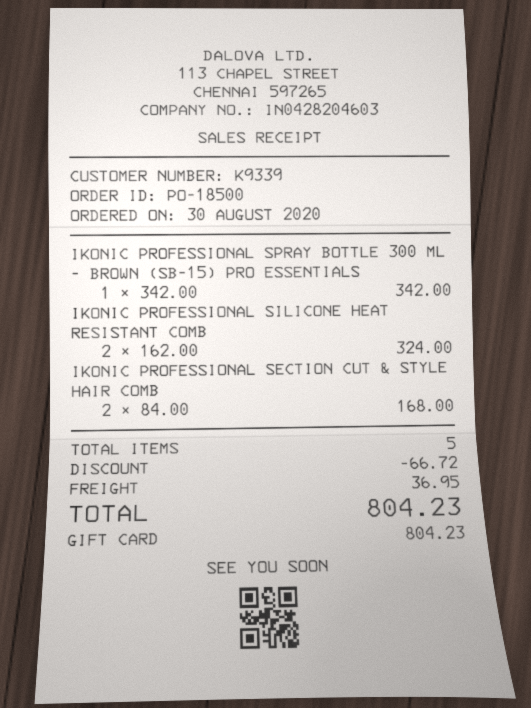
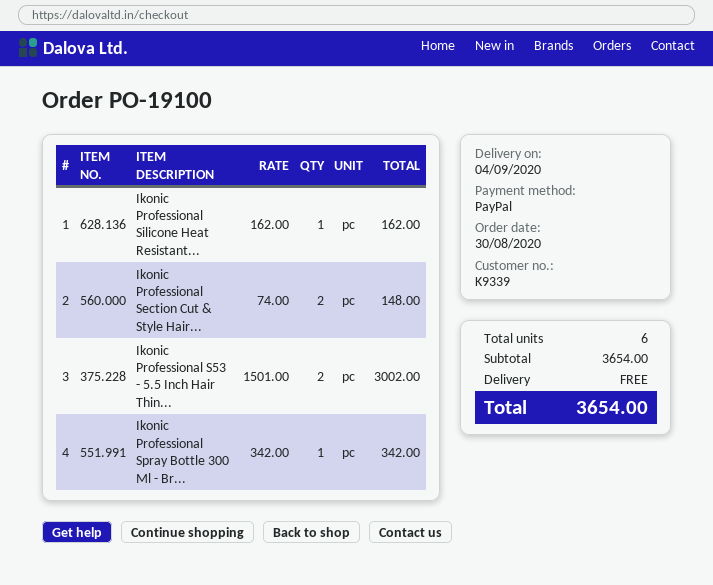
order number: PO-18500 -> PO-19100
payment method: gift card -> PayPal
IKONIC PROFESSIONAL SILICONE HEAT RESISTANT COMB: 2 x 162.00 = 324.00 -> 1 x 162.00 = 162.00
IKONIC PROFESSIONAL SECTION CUT & STYLE HAIR COMB: 2 x 84.00 = 168.00 -> 2 x 74.00 = 148.00
Ikonic Professional S53 - 5.5 Inch Hair Thin...: none -> 2 x 1501.00 = 3002.00
total quantity: 5 -> 6
discount: 66.72 -> none
shipping: 36.95 -> 0.00
total: 804.23 -> 3654.00

